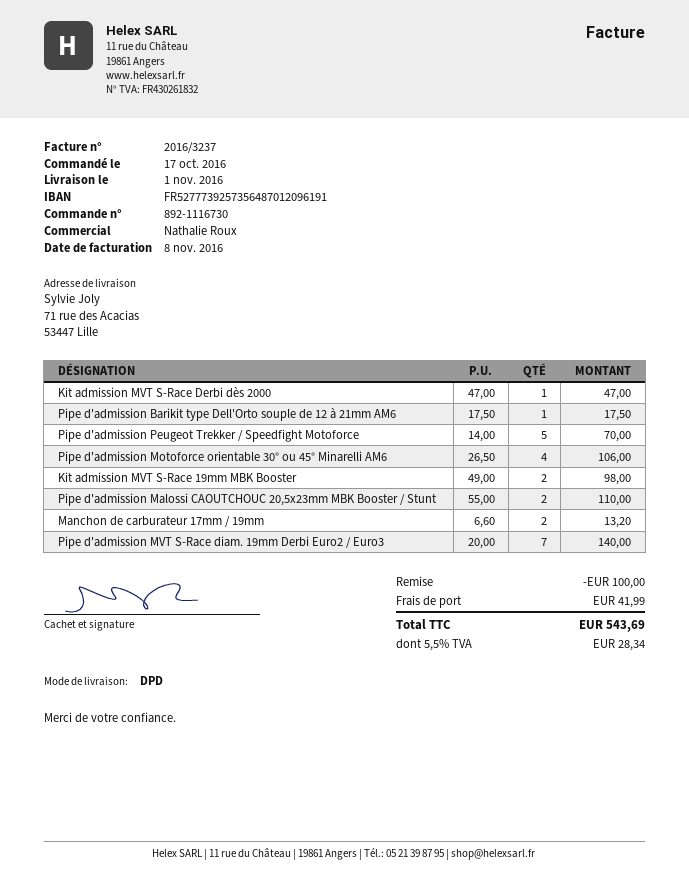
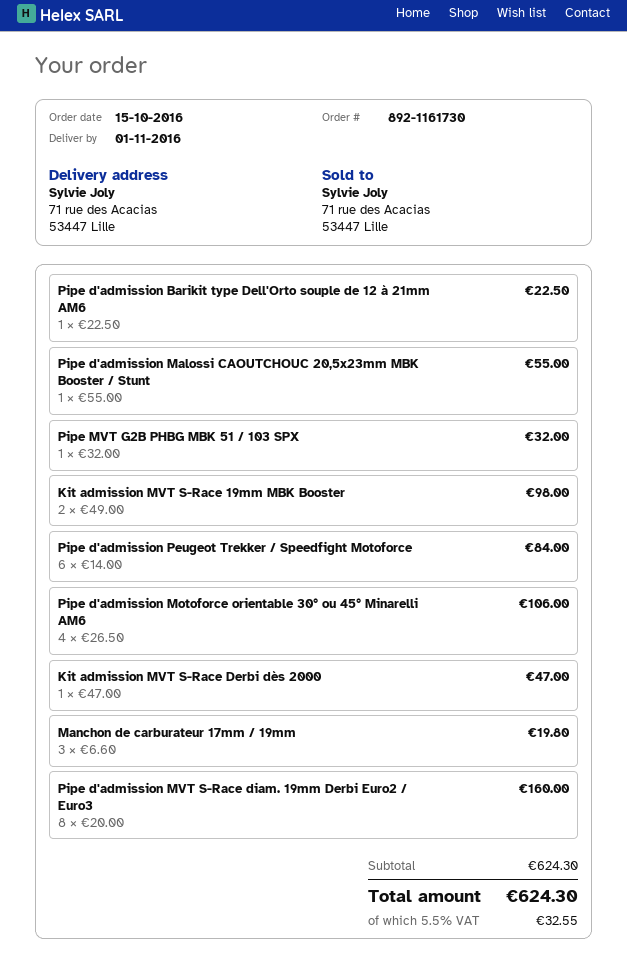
order number: 892-1116730 -> 892-1161730
order date: 2016-10-17 -> 2016-10-15
Pipe d'admission Barikit type Dell'Orto souple de 12 à 21mm AM6: 1 x 17.50 = 17.50 -> 1 x 22.50 = 22.50
Pipe d'admission Peugeot Trekker / Speedfight Motoforce: 5 x 14.00 = 70.00 -> 6 x 14.00 = 84.00
Pipe d'admission Malossi CAOUTCHOUC 20,5x23mm MBK Booster / Stunt: 2 x 55.00 = 110.00 -> 1 x 55.00 = 55.00
Manchon de carburateur 17mm / 19mm: 2 x 6.60 = 13.20 -> 3 x 6.60 = 19.80
Pipe d'admission MVT S-Race diam. 19mm Derbi Euro2 / Euro3: 7 x 20.00 = 140.00 -> 8 x 20.00 = 160.00
Pipe MVT G2B PHBG MBK 51 / 103 SPX: none -> 1 x 32.00 = 32.00
discount: 100.00 -> none
shipping: 41.99 -> none
tax: 5.5% = 28.34 -> 5.5% = 32.55
total: 543.69 -> 624.30

